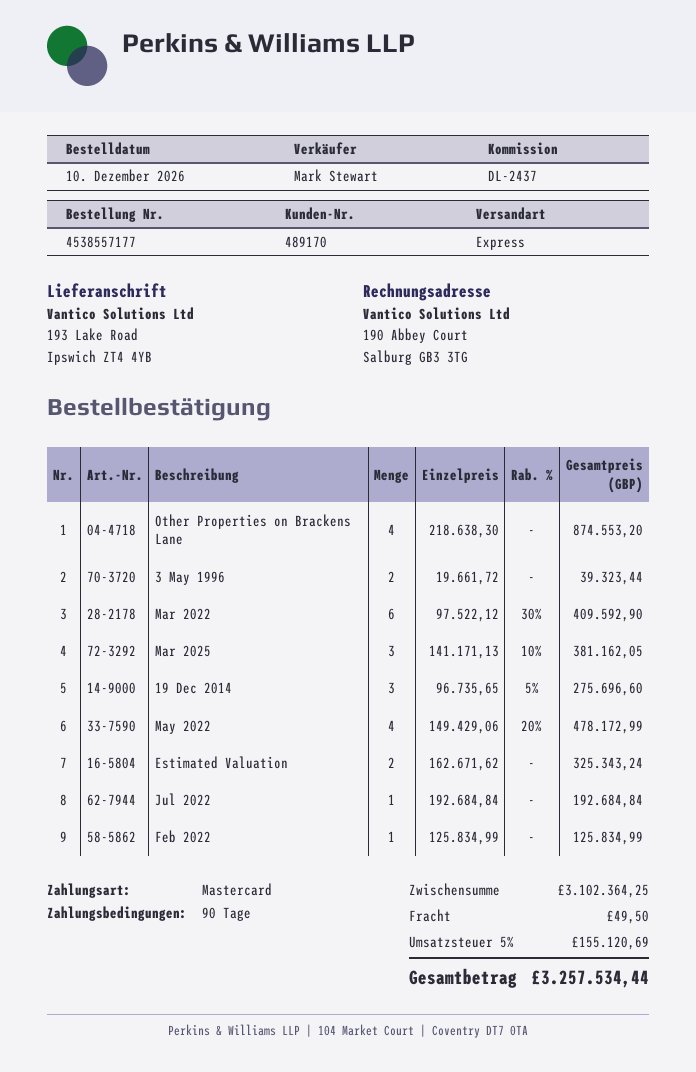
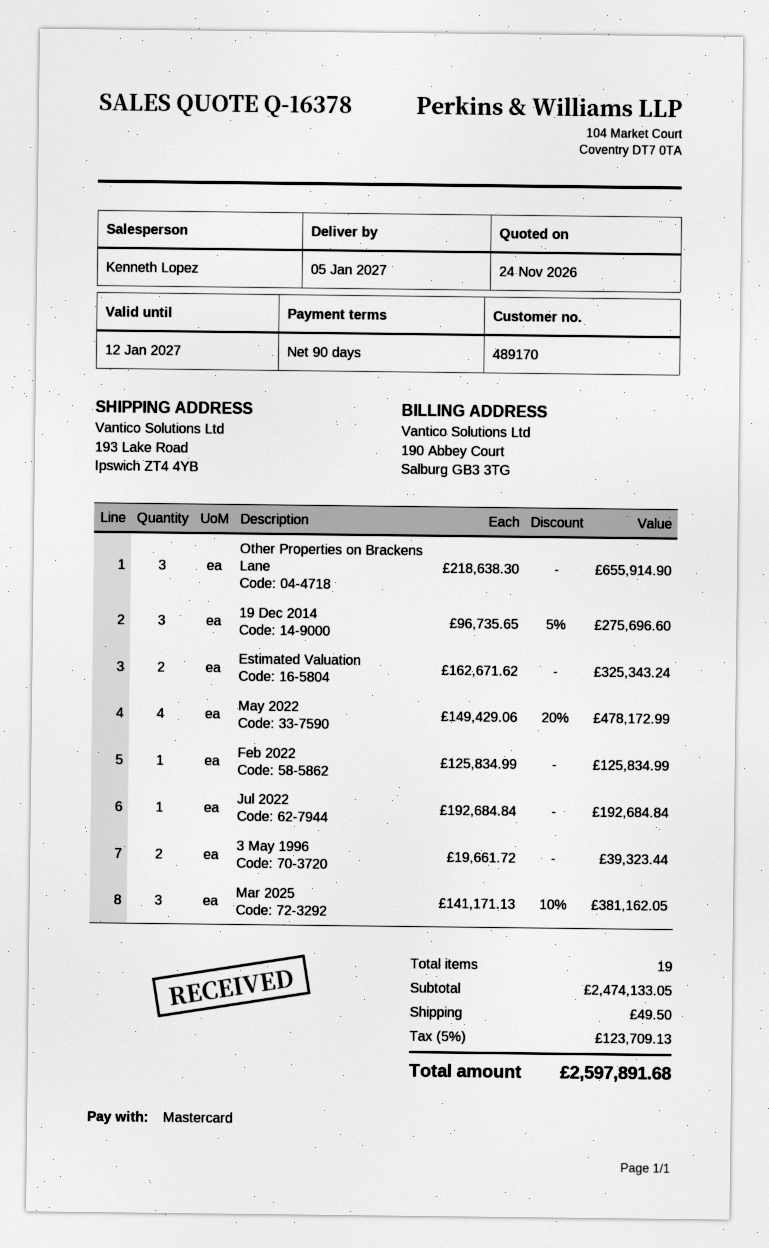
sales rep: Mark Stewart -> Kenneth Lopez
Other Properties on Brackens Lane: 4 x 218638.30 = 874553.20 -> 3 x 218638.30 = 655914.90
Mar 2022: 6 x 97522.12 - 30% = 409592.90 -> none
subtotal: 3102364.25 -> 2474133.05
tax: 5% = 155120.69 -> 5% = 123709.13
total: 3257534.44 -> 2597891.68

